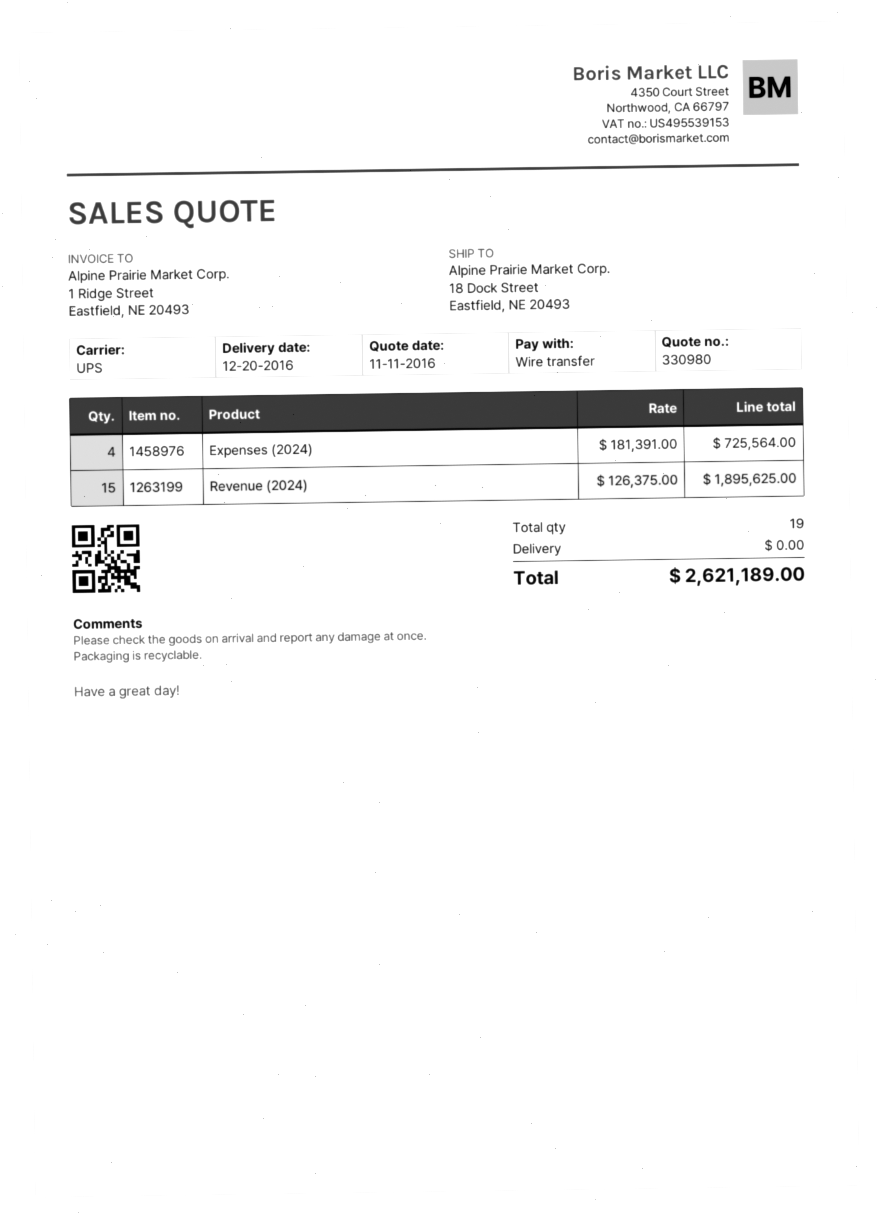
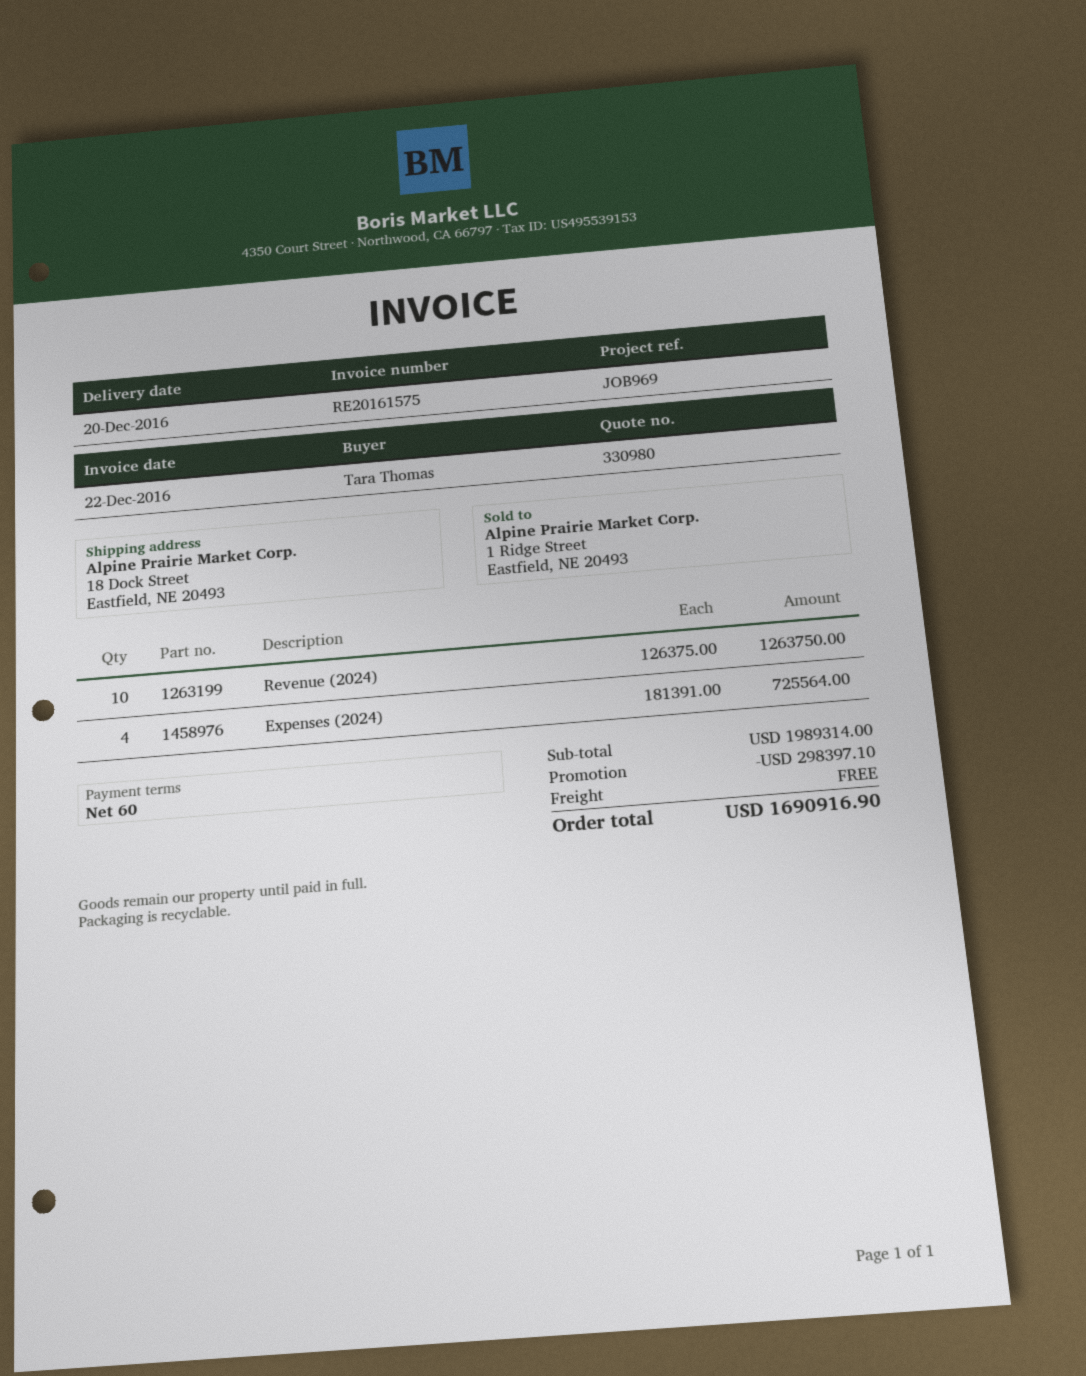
Revenue (2024): 15 x 126375.00 = 1895625.00 -> 10 x 126375.00 = 1263750.00
discount: none -> 298397.10
total: 2621189.00 -> 1690916.90

